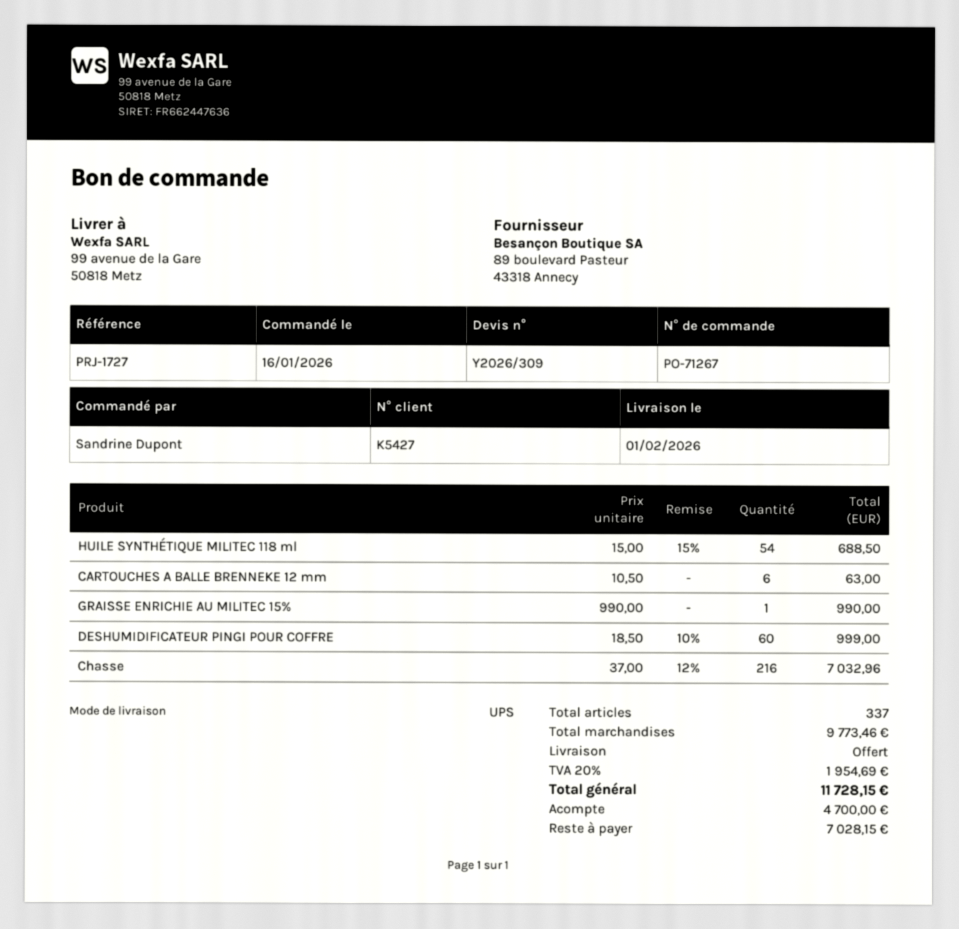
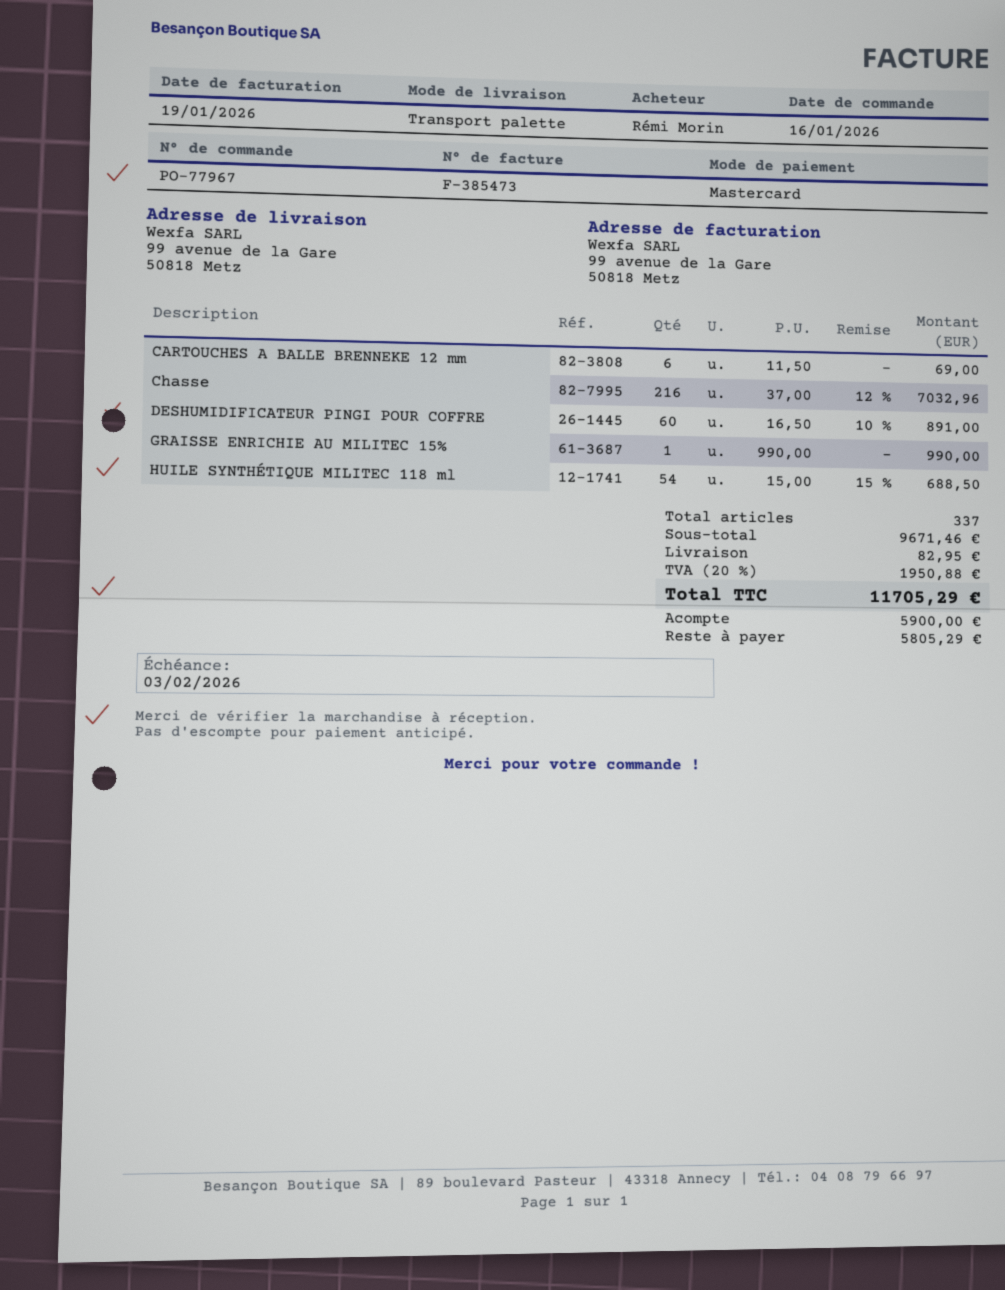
order number: PO-71267 -> PO-77967
ordered by: Sandrine Dupont -> Rémi Morin
shipping method: UPS -> pallet freight
CARTOUCHES A BALLE BRENNEKE 12 mm: 6 x 10.50 = 63.00 -> 6 x 11.50 = 69.00
DESHUMIDIFICATEUR PINGI POUR COFFRE: 60 x 18.50 - 10% = 999.00 -> 60 x 16.50 - 10% = 891.00
subtotal: 9773.46 -> 9671.46
shipping: 0.00 -> 82.95
tax: 20% = 1954.69 -> 20% = 1950.88
total: 11728.15 -> 11705.29
deposit: 4700.00 -> 5900.00
balance: 7028.15 -> 5805.29

